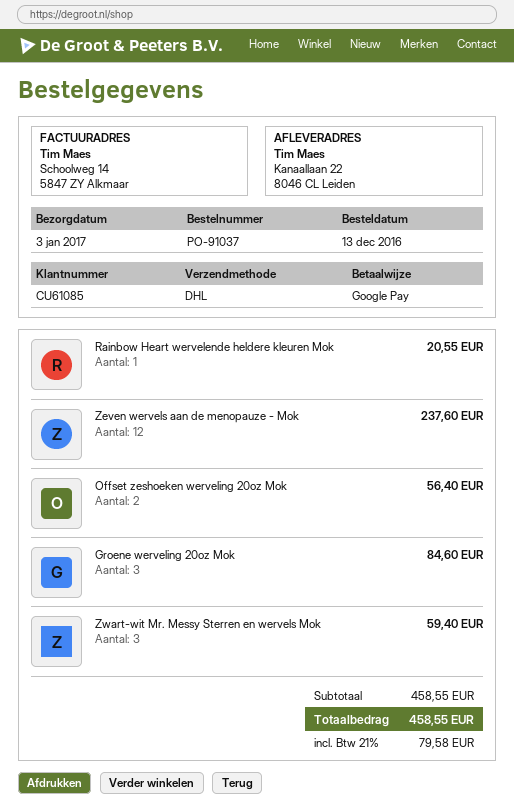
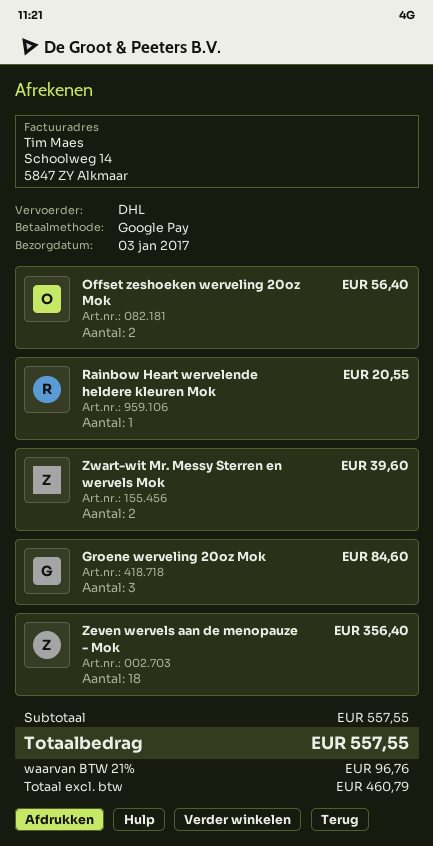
Zeven wervels aan de menopauze - Mok: 12 for 237.60 -> 18 for 356.40
Zwart-wit Mr. Messy Sterren en wervels Mok: 3 for 59.40 -> 2 for 39.60
subtotal: 458.55 -> 557.55
tax: 21% = 79.58 -> 21% = 96.76
total: 458.55 -> 557.55

